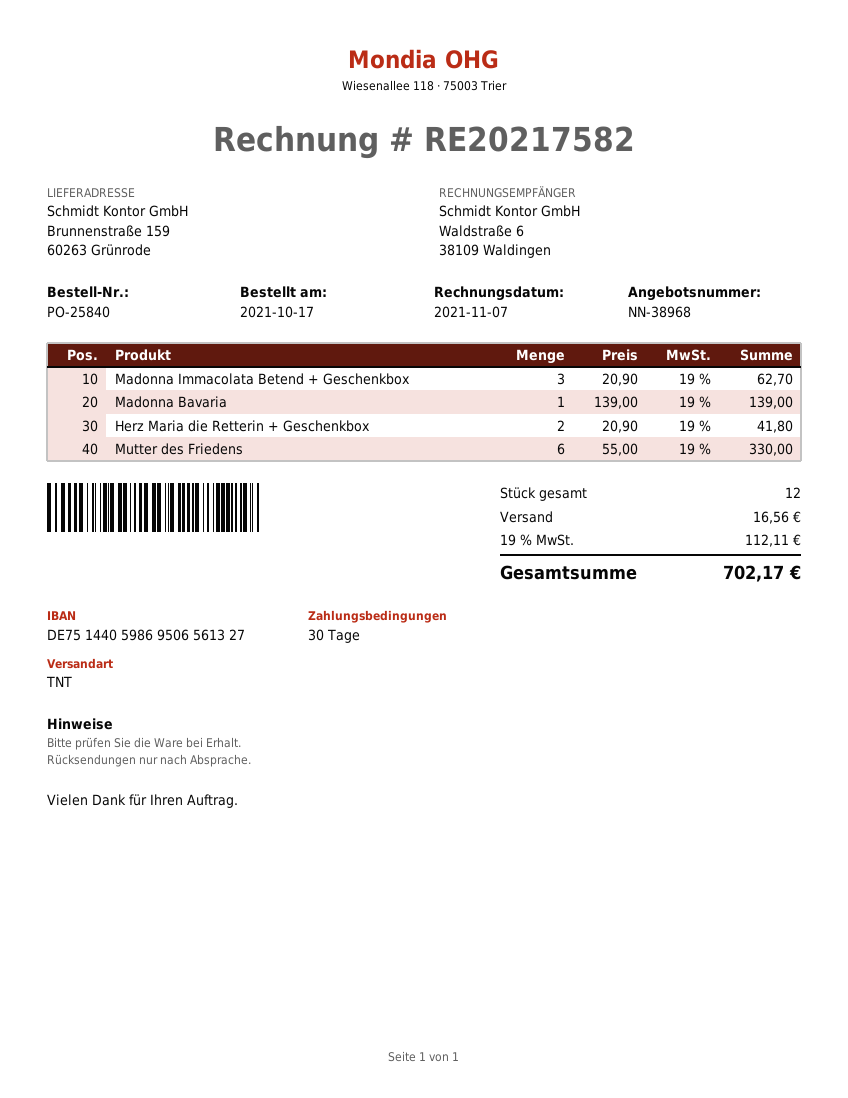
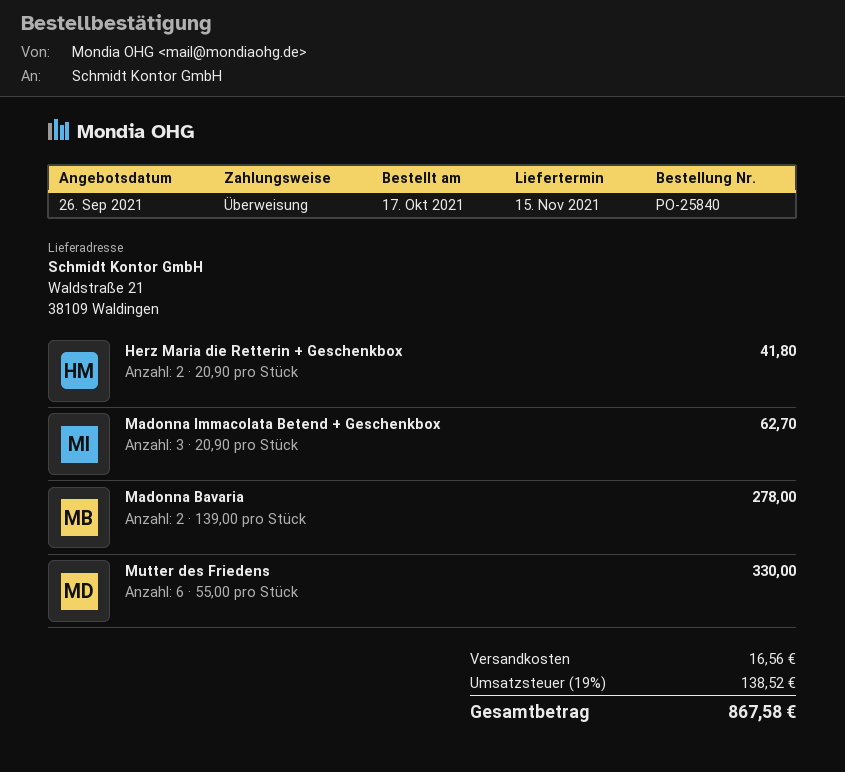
ship to: Brunnenstraße 159, 60263 Grünrode -> Waldstraße 21, 38109 Waldingen
Madonna Bavaria: 1 x 139.00 = 139.00 -> 2 x 139.00 = 278.00
tax: 19% = 112.11 -> 19% = 138.52
total: 702.17 -> 867.58

